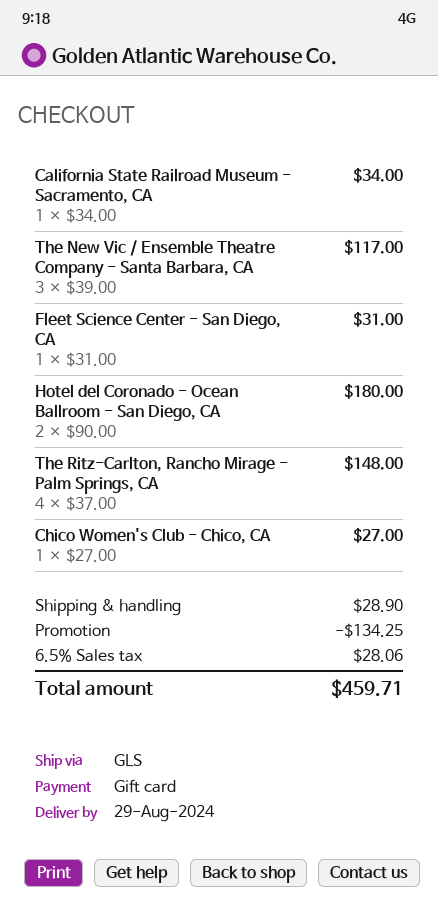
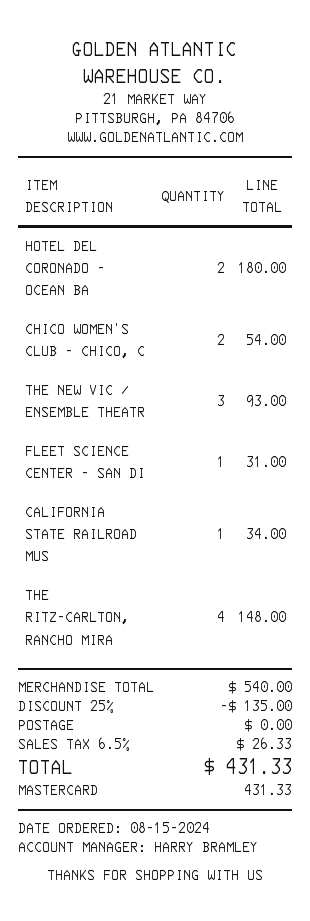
payment method: gift card -> Mastercard
The New Vic / Ensemble Theatre Company - Santa Barbara, CA: 3 for 117.00 -> 3 for 93.00
Chico Women's Club - Chico, CA: 1 for 27.00 -> 2 for 54.00
discount: 134.25 -> 135.00
shipping: 28.90 -> 0.00
tax: 6.5% = 28.06 -> 6.5% = 26.33
total: 459.71 -> 431.33

